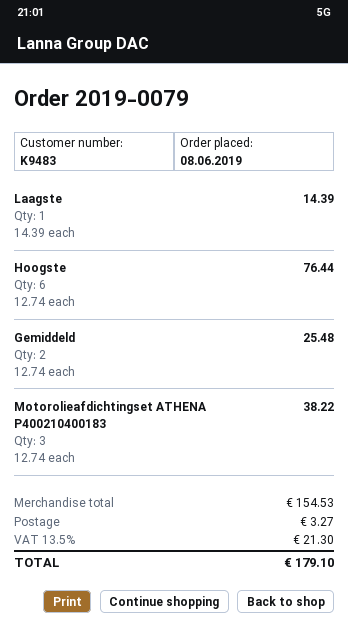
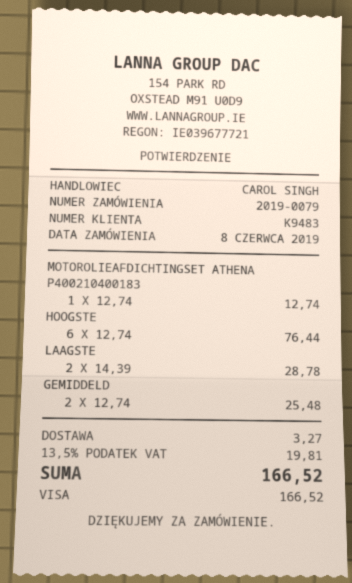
Laagste: 1 x 14.39 = 14.39 -> 2 x 14.39 = 28.78
Motorolieafdichtingset ATHENA P400210400183: 3 x 12.74 = 38.22 -> 1 x 12.74 = 12.74
tax: 13.5% = 21.30 -> 13.5% = 19.81
total: 179.10 -> 166.52

